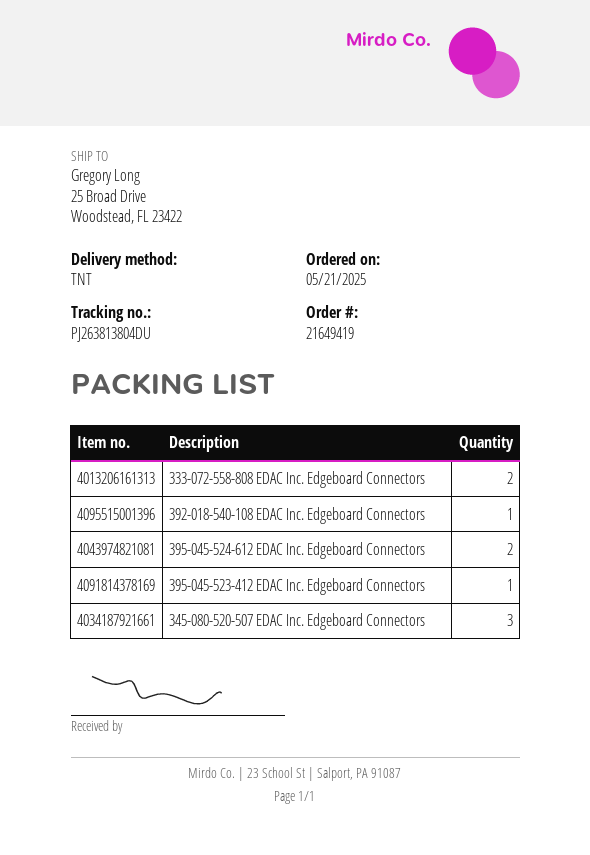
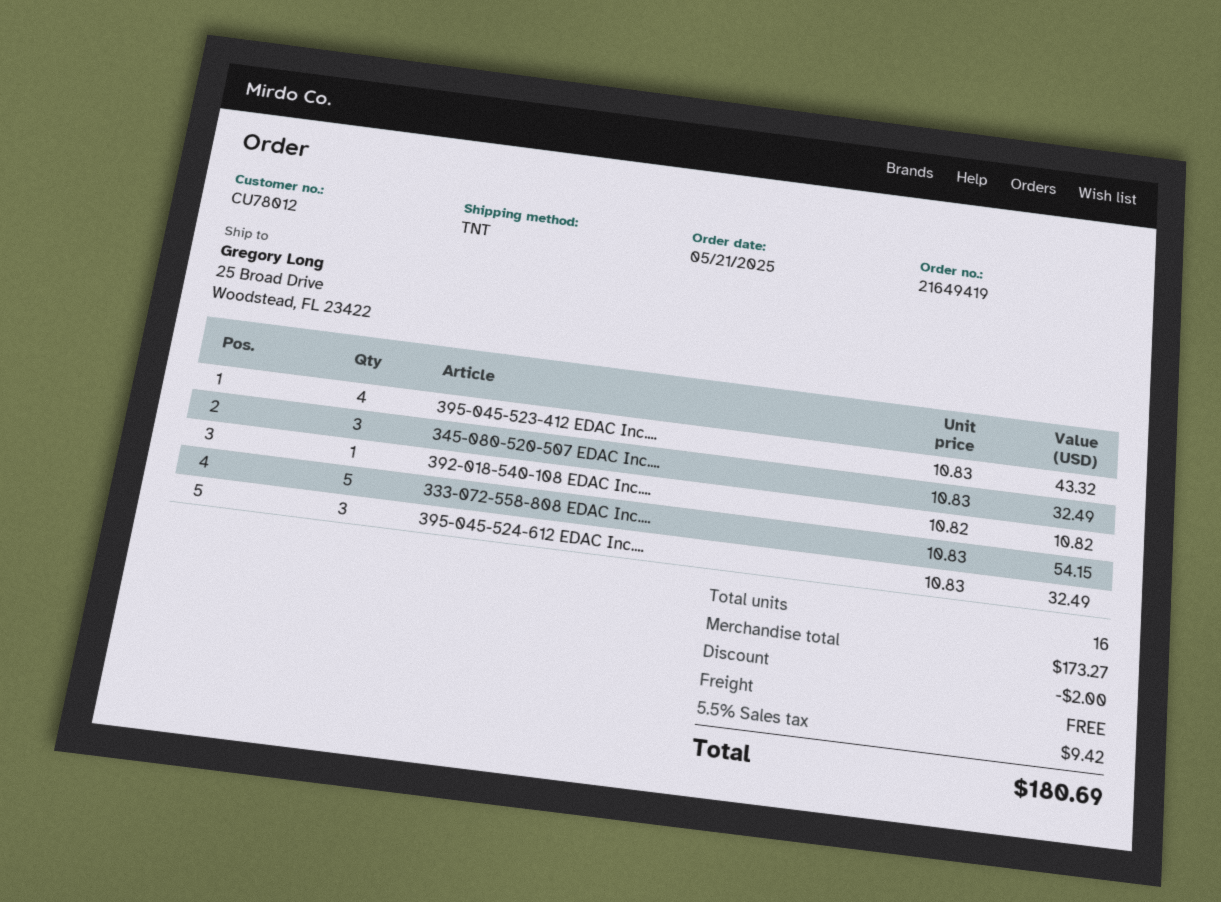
333-072-558-808 EDAC Inc. Edgeboard Connectors: 2 -> 5
395-045-524-612 EDAC Inc. Edgeboard Connectors: 2 -> 3
395-045-523-412 EDAC Inc. Edgeboard Connectors: 1 -> 4

